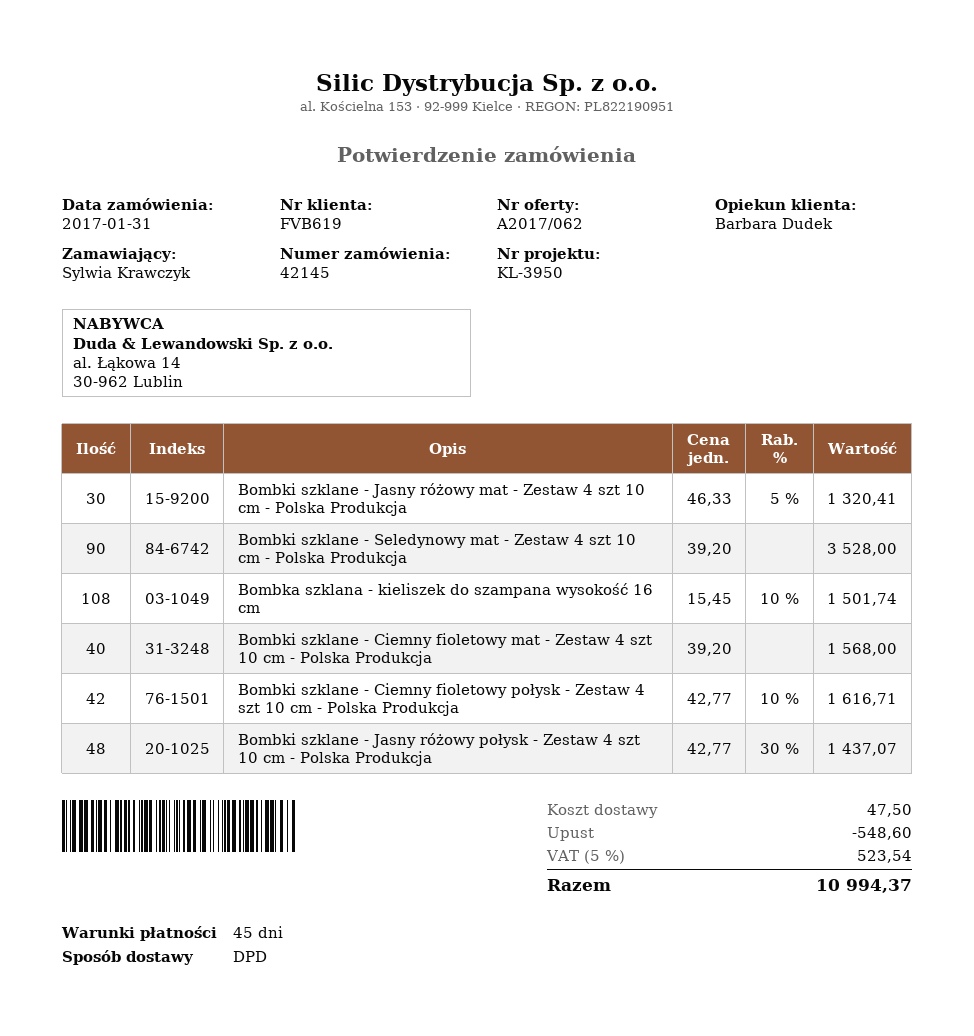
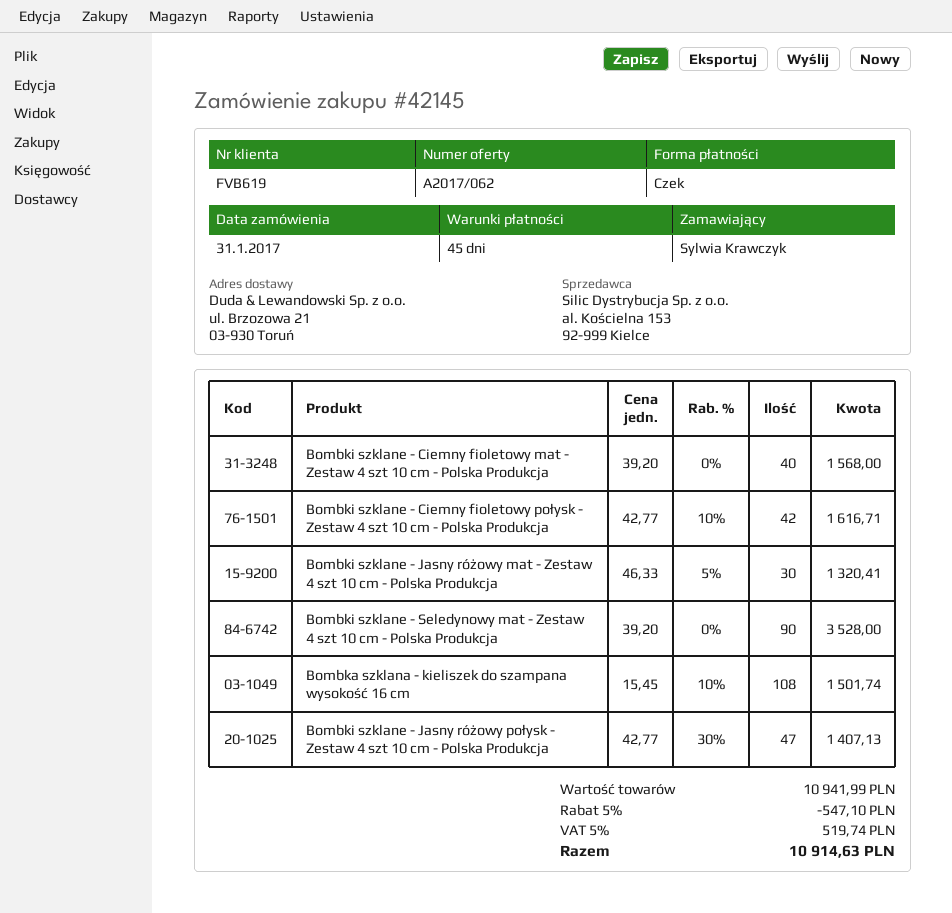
Bombki szklane - Jasny różowy połysk - Zestaw 4 szt 10 cm - Polska Produkcja: 48 x 42.77 - 30% = 1437.07 -> 47 x 42.77 - 30% = 1407.13
discount: 548.60 -> 547.10
shipping: 47.50 -> none
tax: 5% = 523.54 -> 5% = 519.74
total: 10994.37 -> 10914.63

